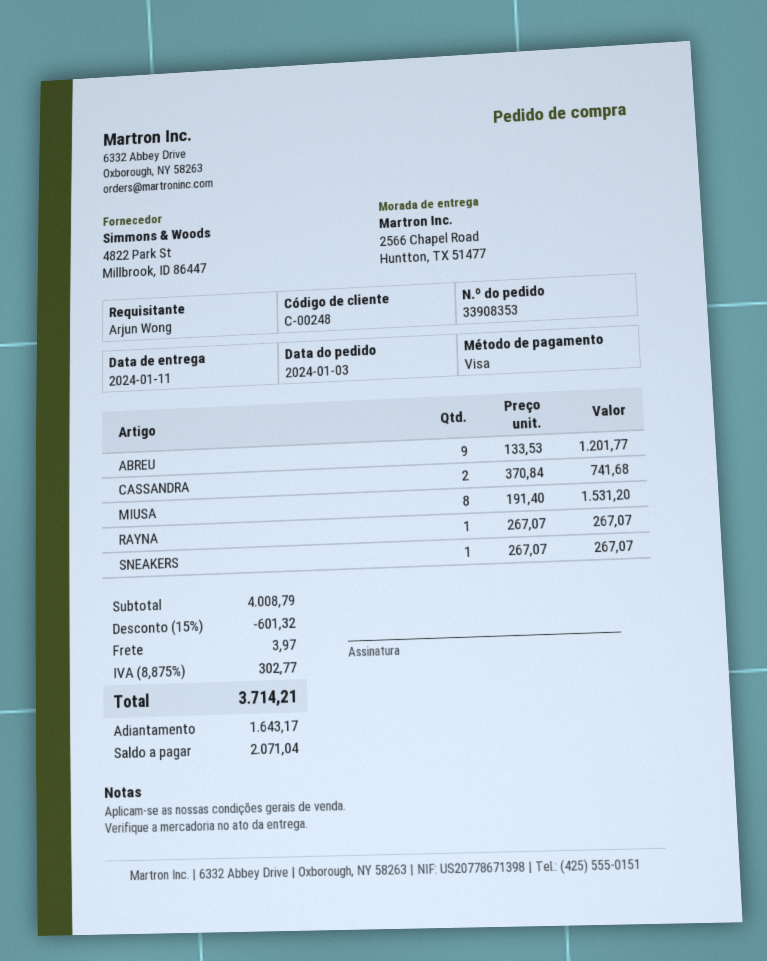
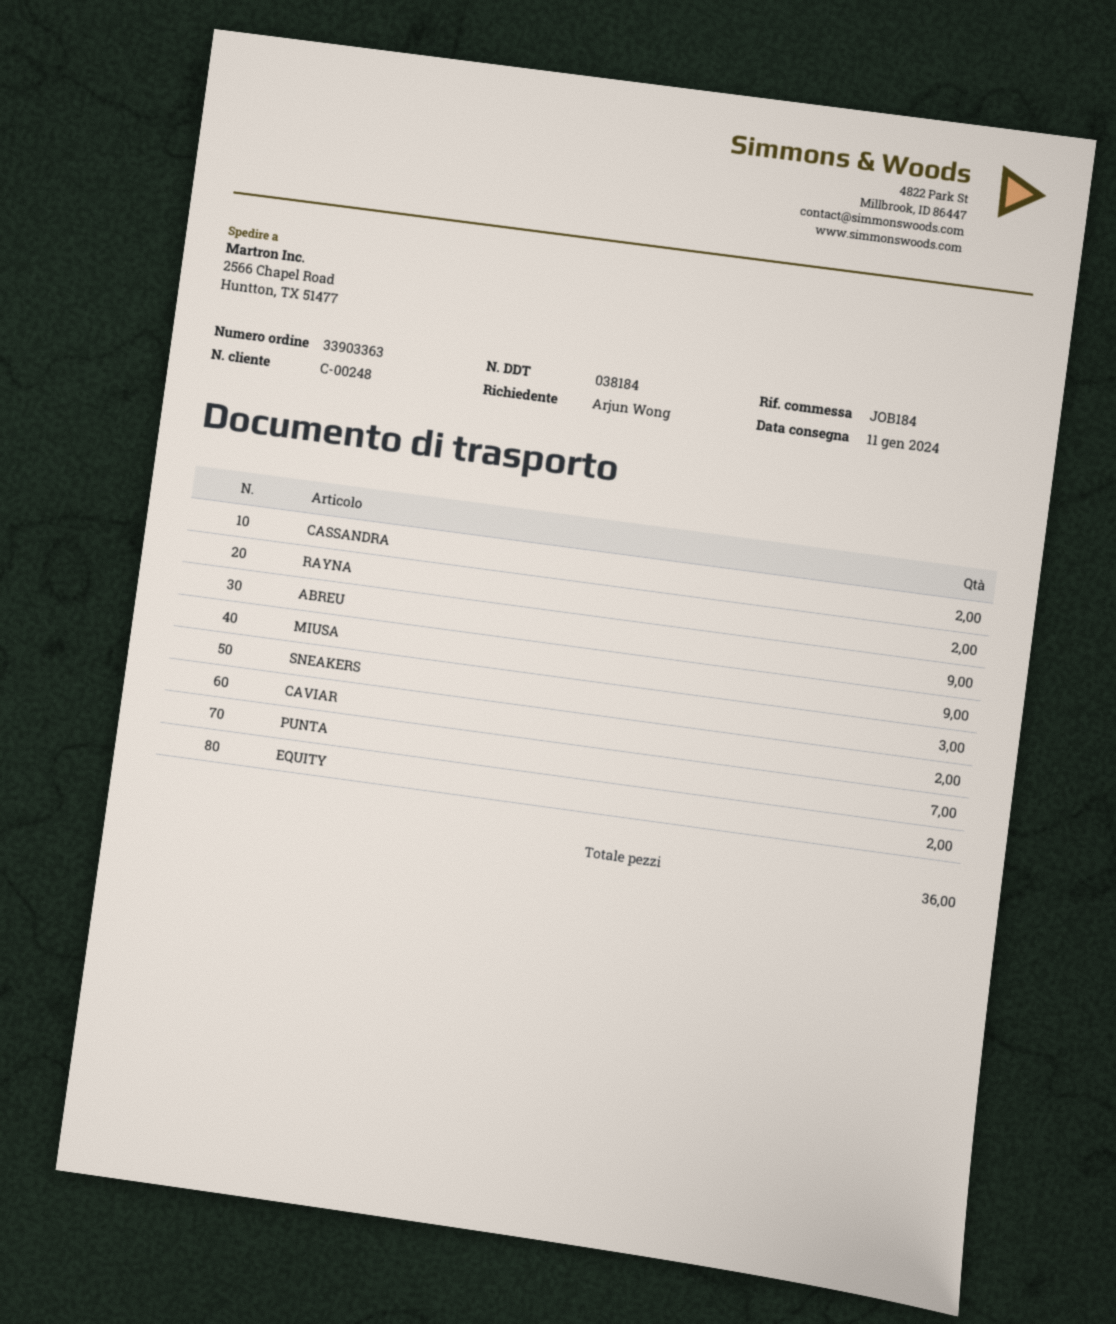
order number: 33908353 -> 33903363
MIUSA: 8 -> 9
RAYNA: 1 -> 2
SNEAKERS: 1 -> 3
CAVIAR: none -> 2
PUNTA: none -> 7
EQUITY: none -> 2

